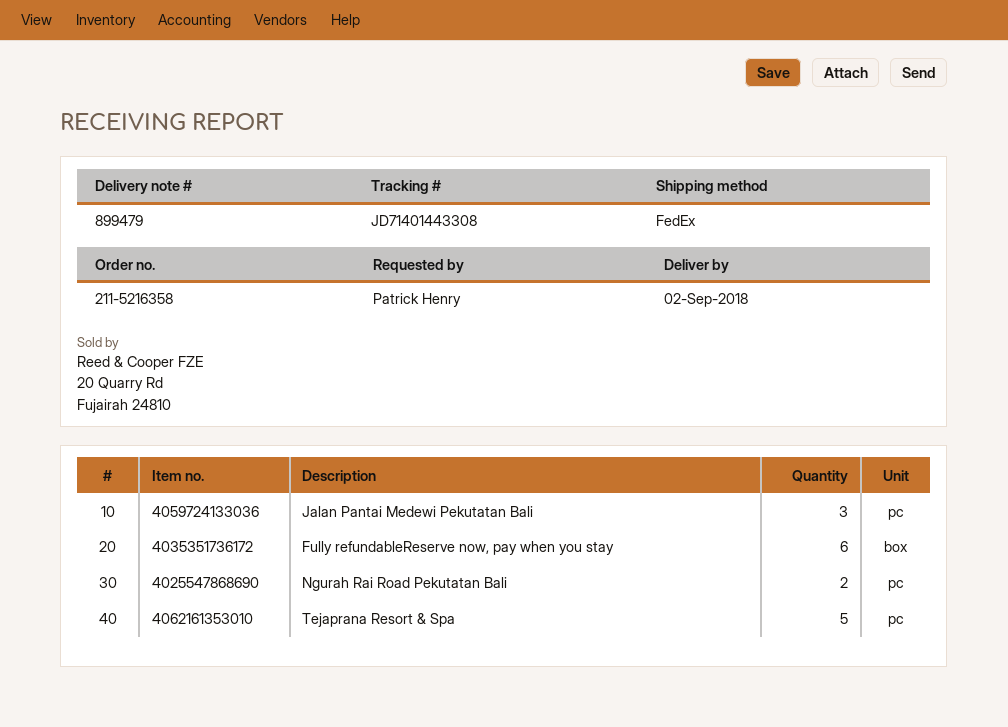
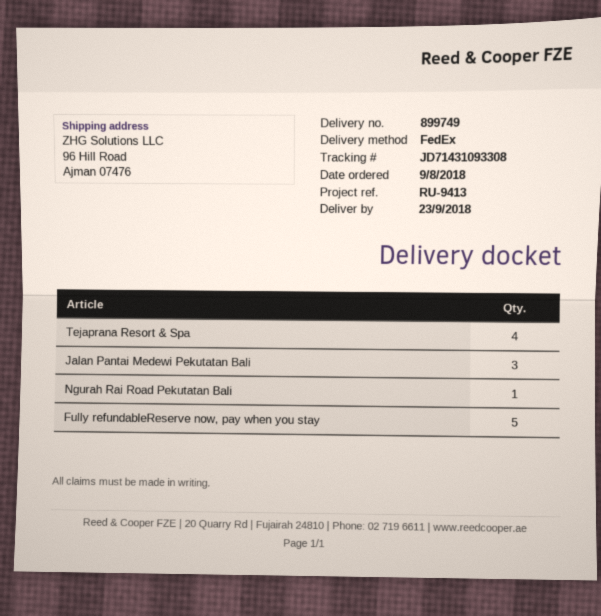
delivery note number: 899479 -> 899749
delivery date: 2018-09-02 -> 2018-09-23
tracking number: JD71401443308 -> JD71431093308
Fully refundableReserve now, pay when you stay: 6 -> 5
Ngurah Rai Road Pekutatan Bali: 2 -> 1
Tejaprana Resort & Spa: 5 -> 4

